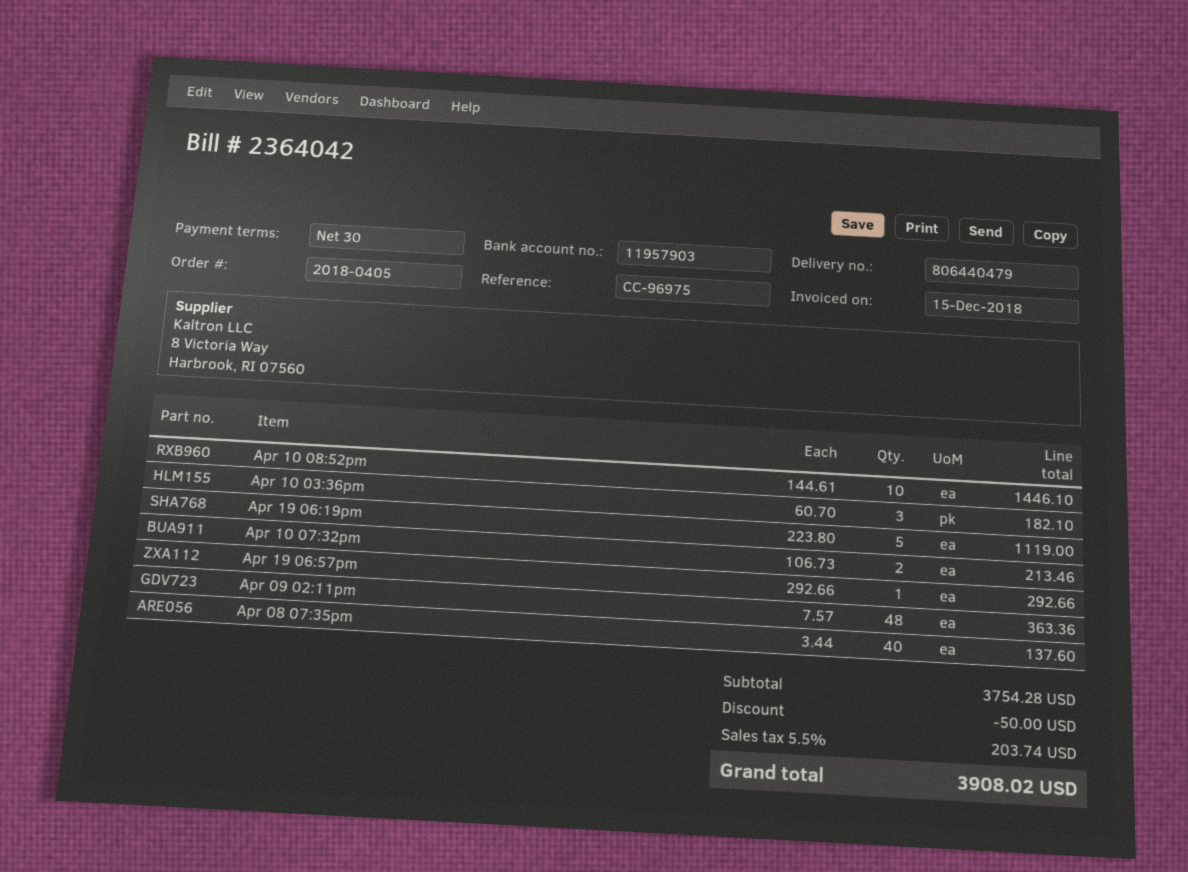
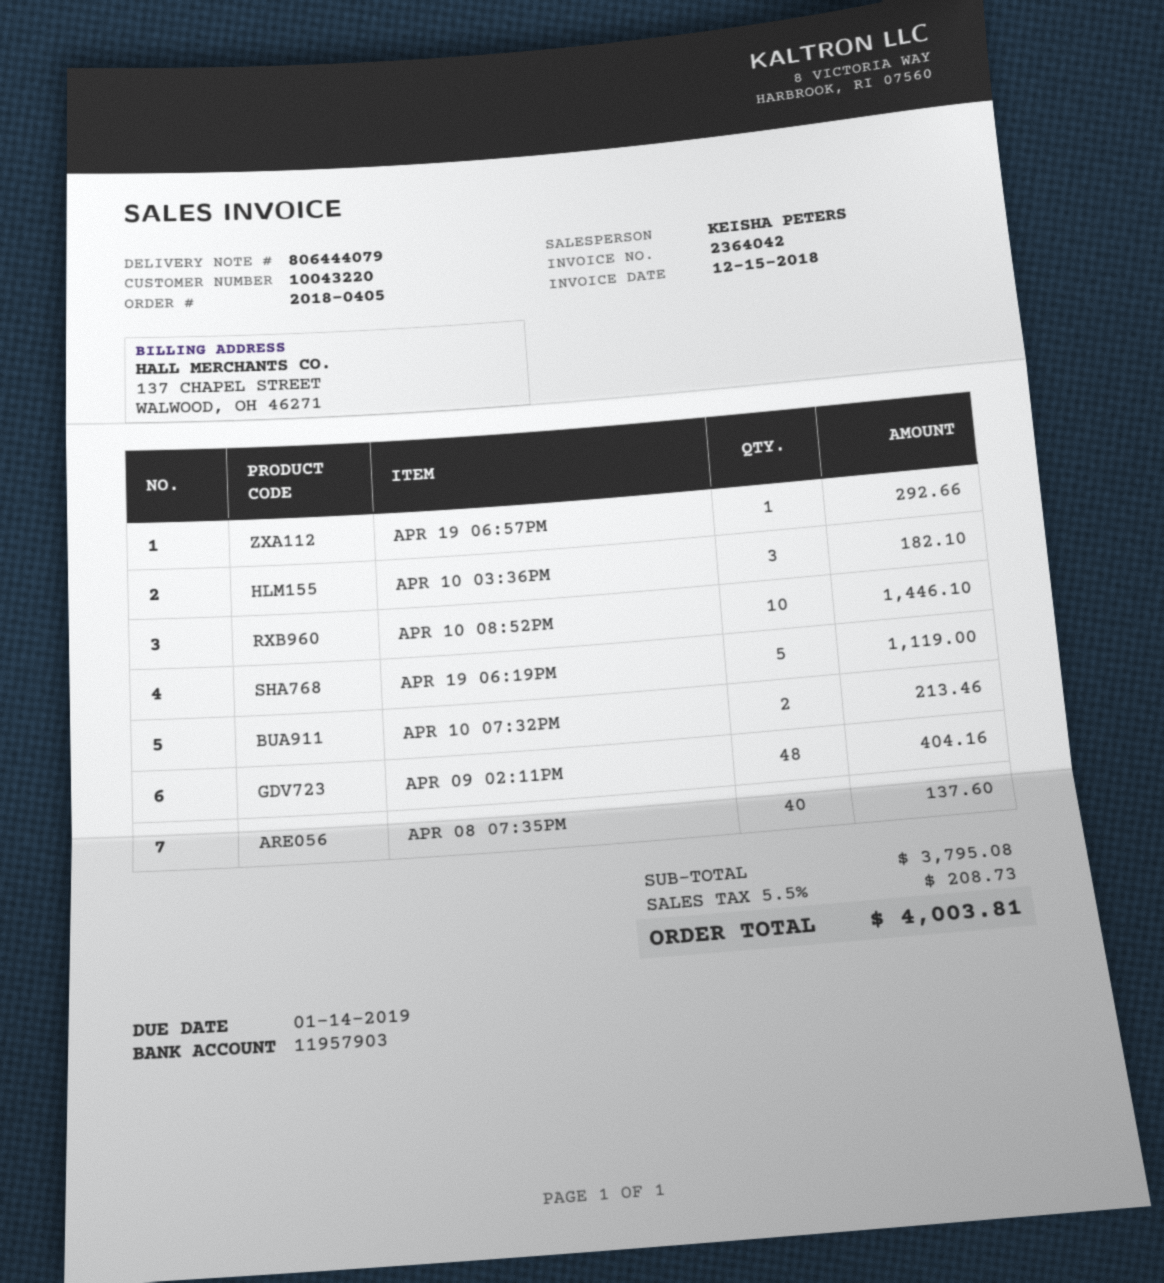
delivery note number: 806440479 -> 806444079
Apr 09 02:11pm: 48 for 363.36 -> 48 for 404.16
subtotal: 3754.28 -> 3795.08
discount: 50.00 -> none
tax: 5.5% = 203.74 -> 5.5% = 208.73
total: 3908.02 -> 4003.81

